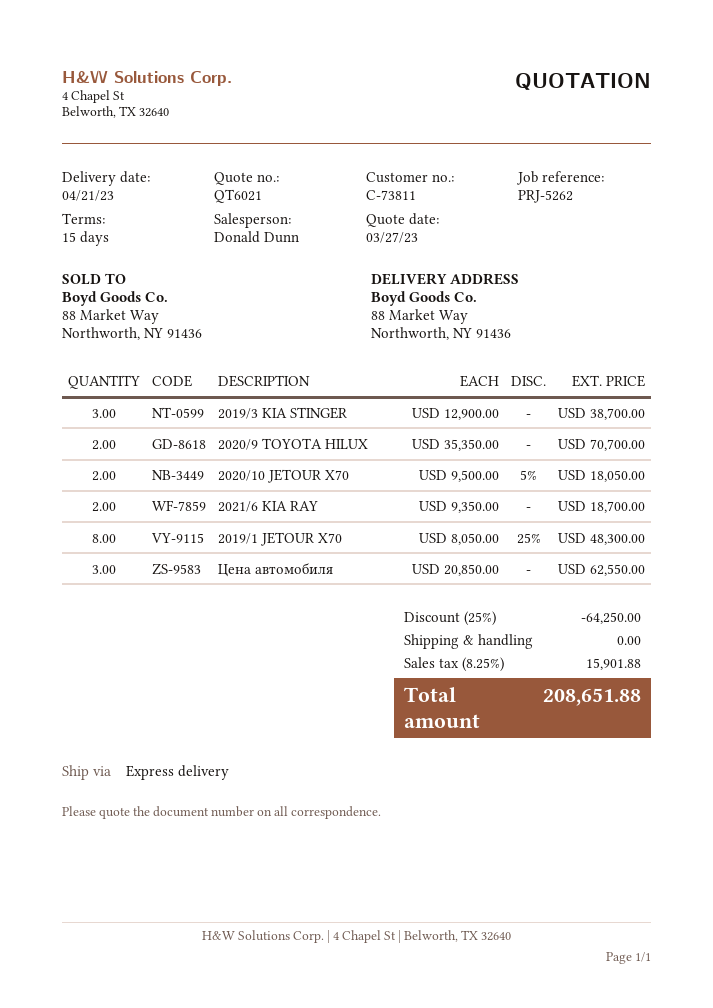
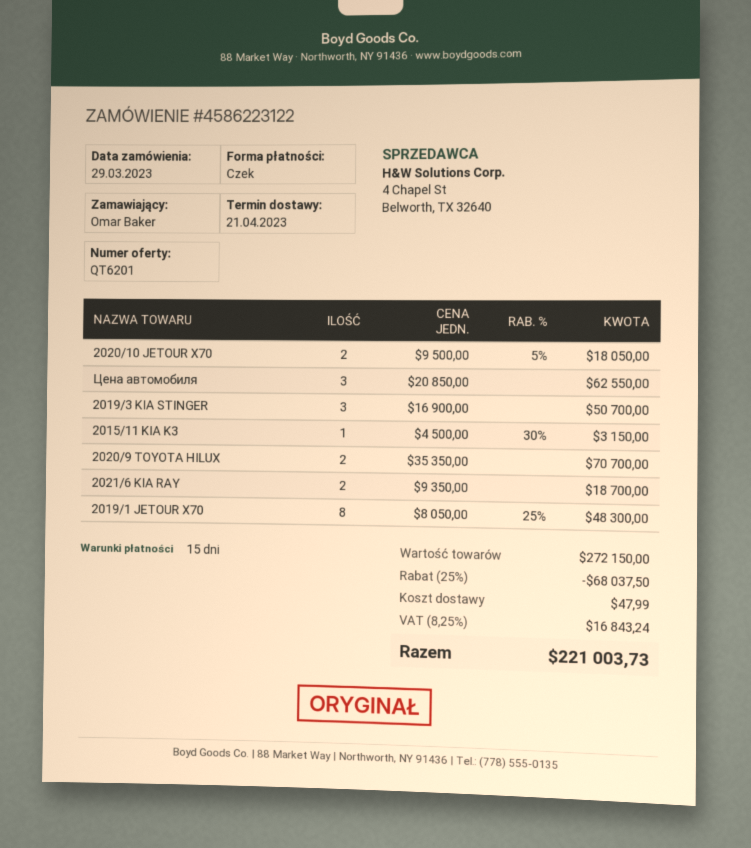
quote number: QT6021 -> QT6201
2019/3 KIA STINGER: 3 x 12900.00 = 38700.00 -> 3 x 16900.00 = 50700.00
2015/11 KIA K3: none -> 1 x 4500.00 - 30% = 3150.00
discount: 25% = 64250.00 -> 25% = 68037.50
shipping: 0.00 -> 47.99
tax: 8.25% = 15901.88 -> 8.25% = 16843.24
total: 208651.88 -> 221003.73

